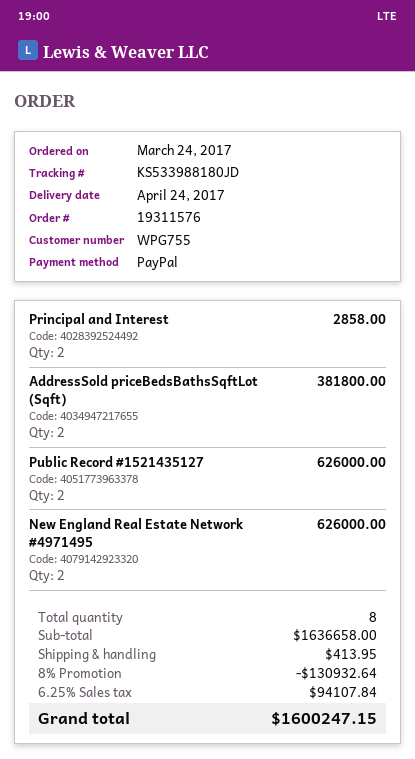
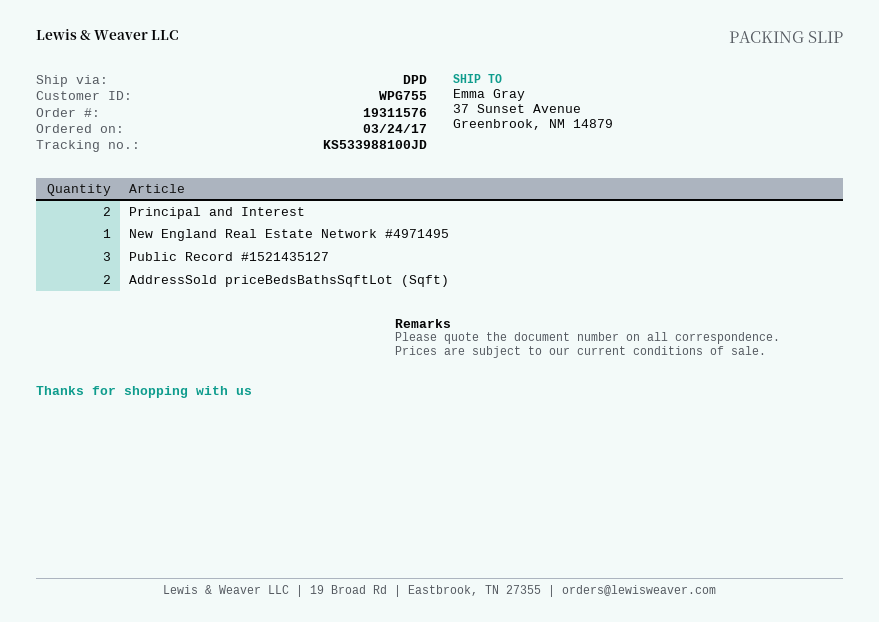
tracking number: KS533988180JD -> KS533988100JD
Public Record #1521435127: 2 -> 3
New England Real Estate Network #4971495: 2 -> 1

